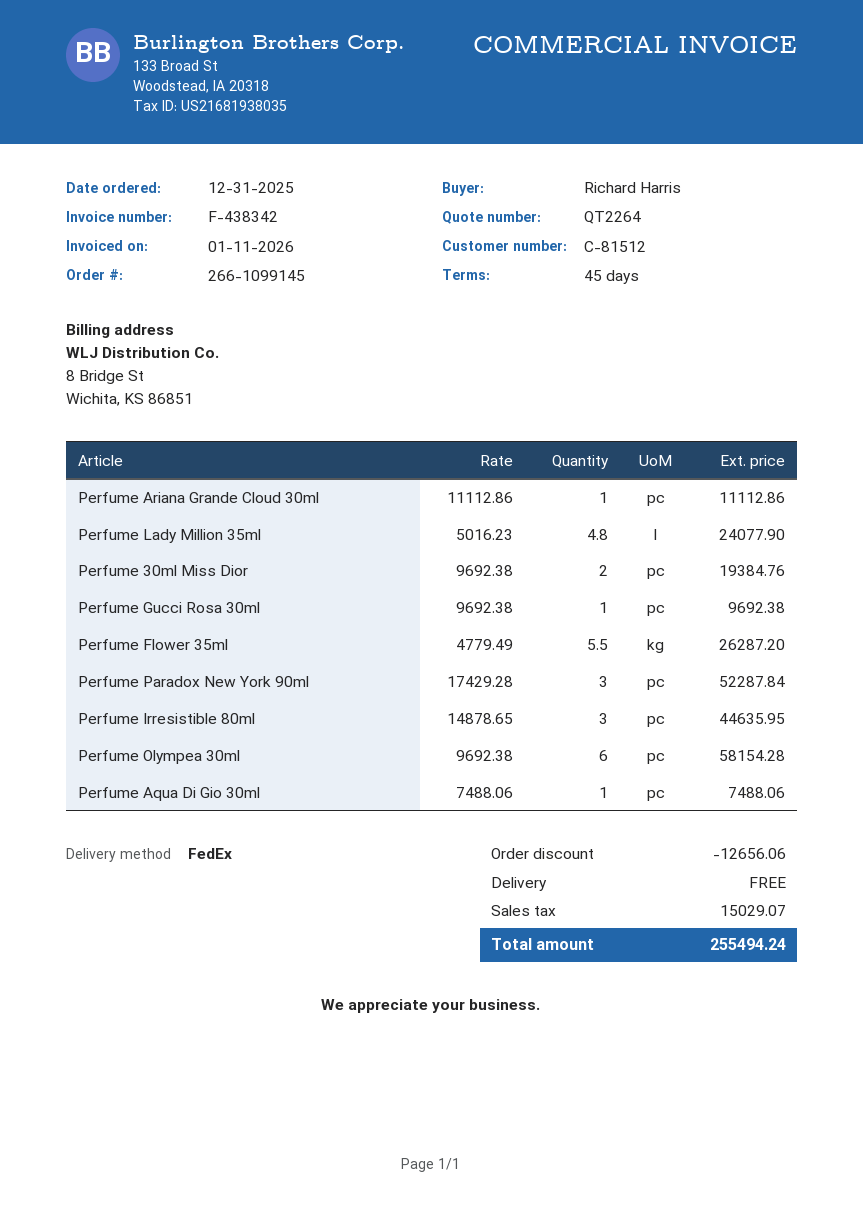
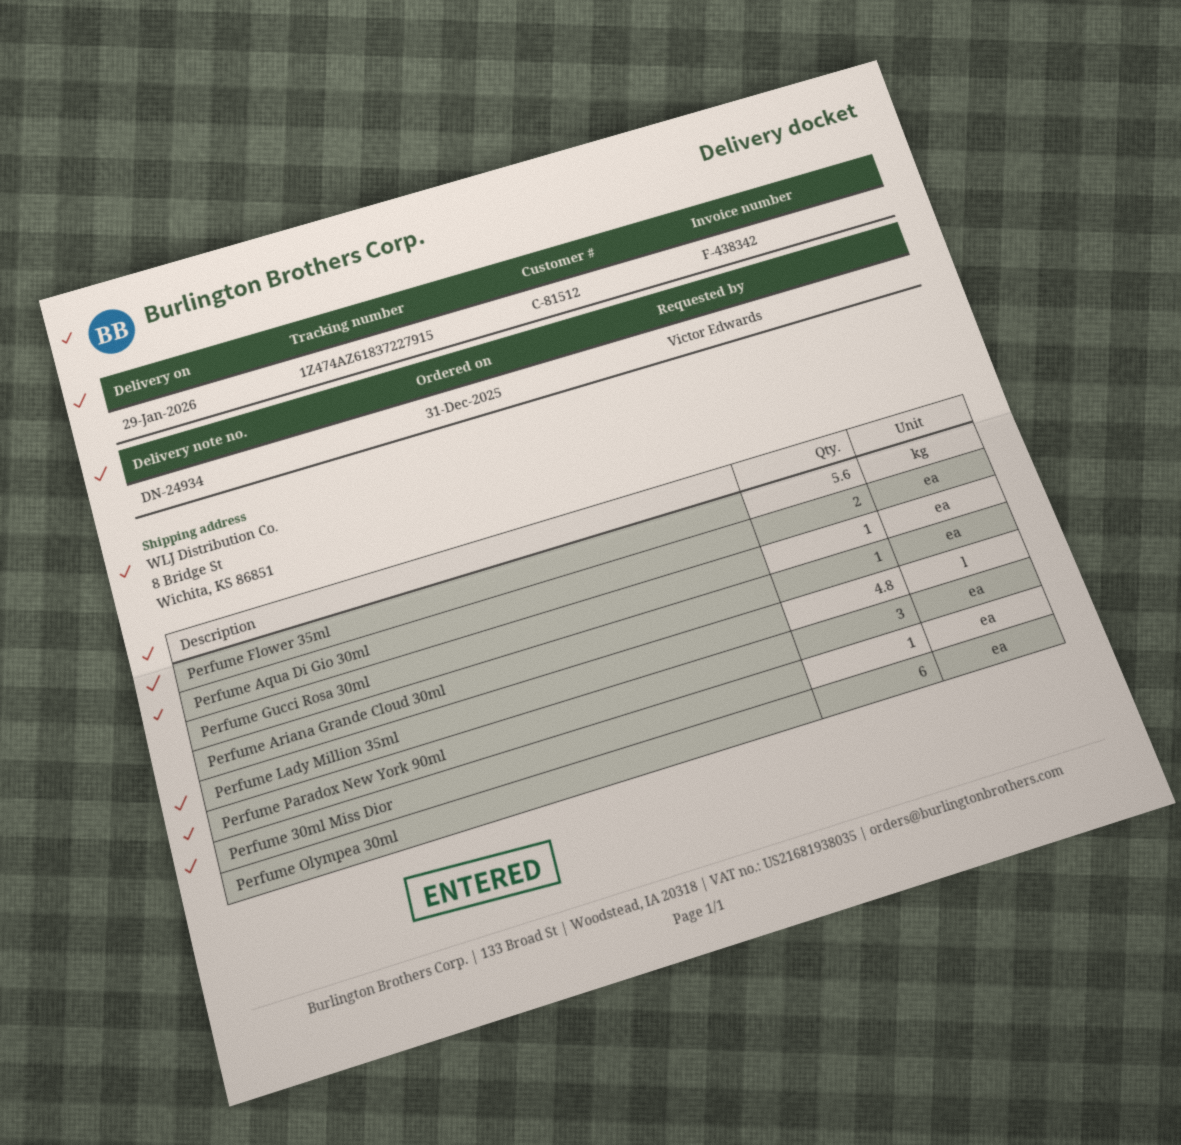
ordered by: Richard Harris -> Victor Edwards
Perfume 30ml Miss Dior: 2 -> 1
Perfume Flower 35ml: 5.5 -> 5.6
Perfume Irresistible 80ml: 3 -> none
Perfume Aqua Di Gio 30ml: 1 -> 2

